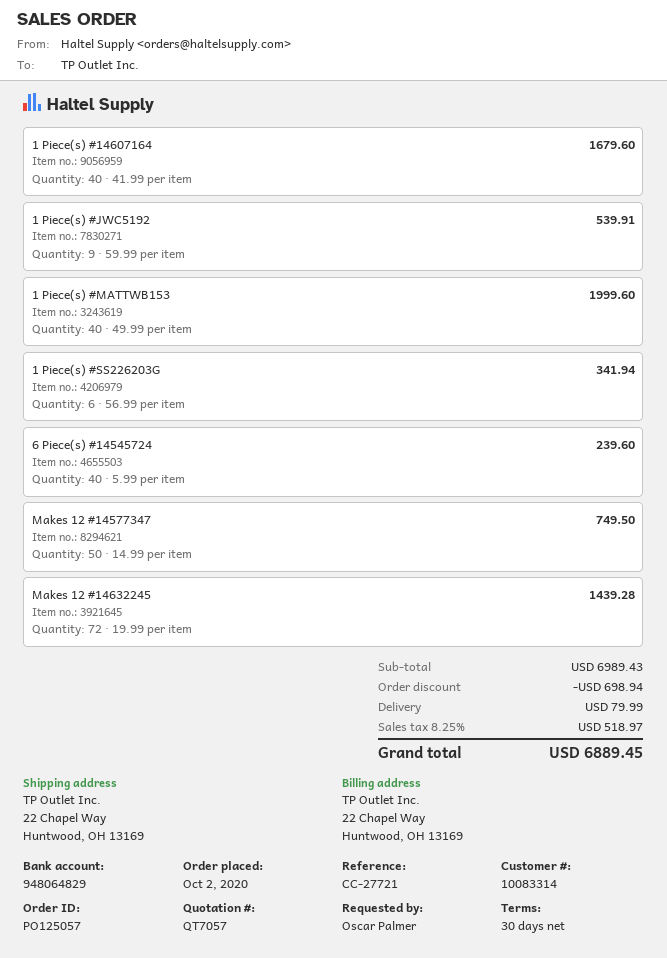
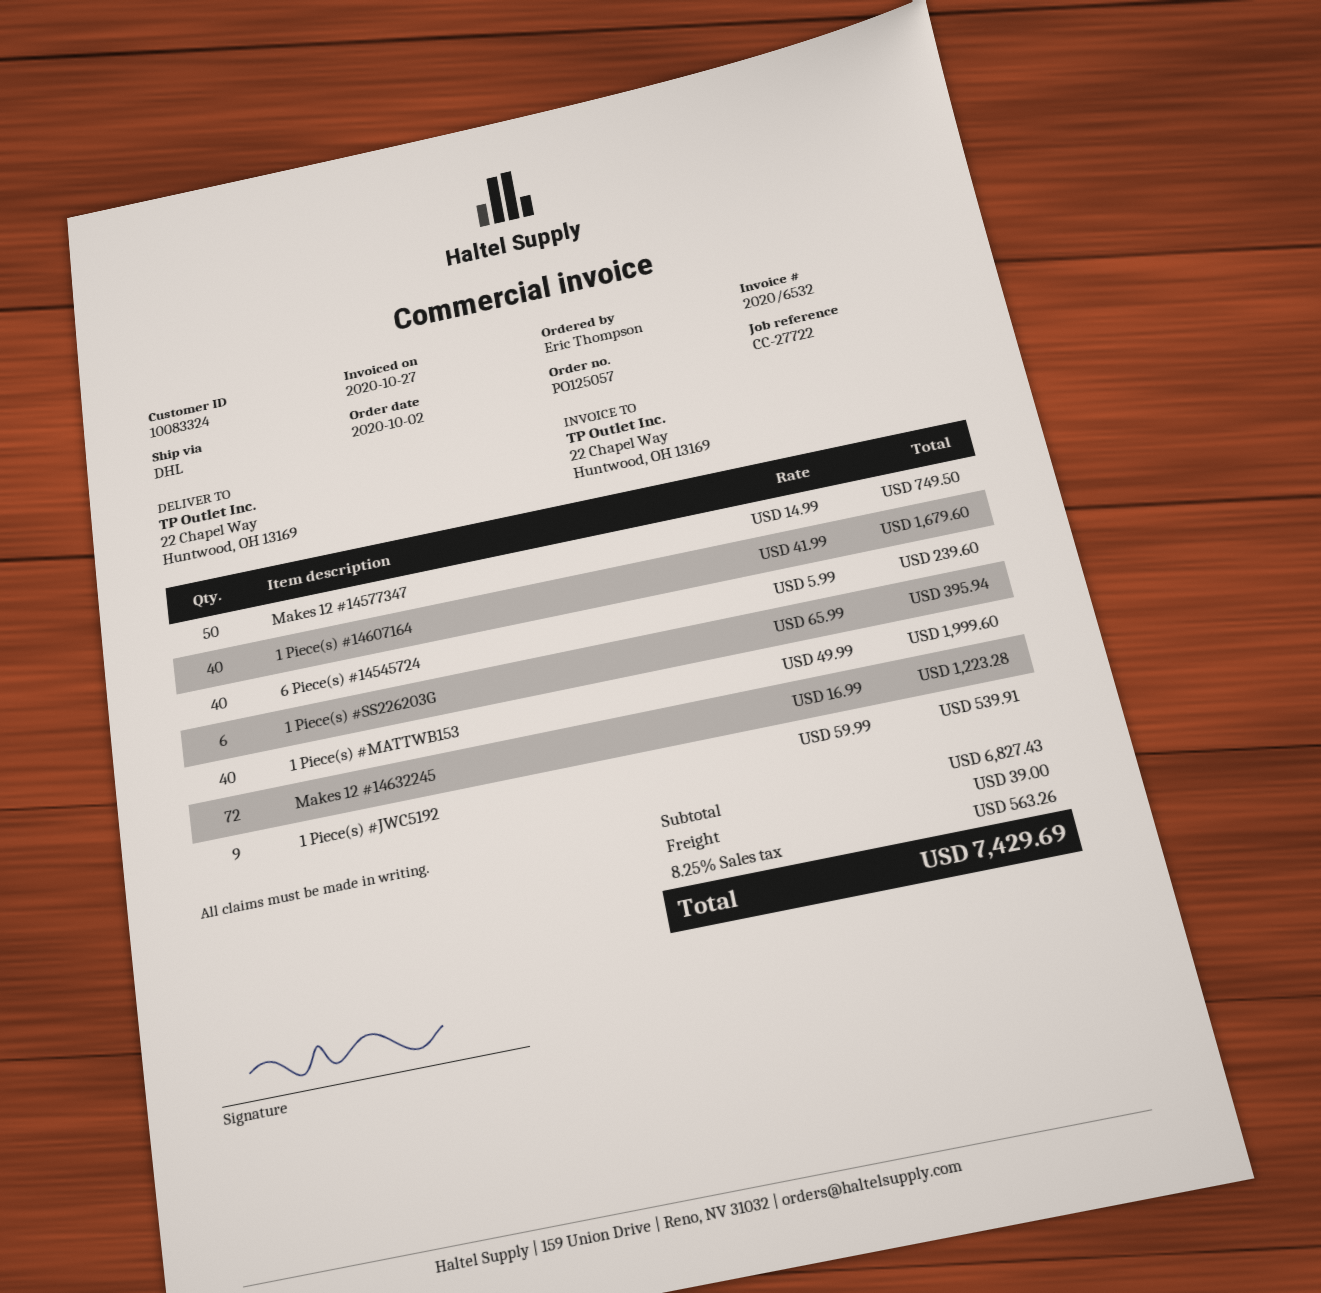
customer number: 10083314 -> 10083324
reference: CC-27721 -> CC-27722
ordered by: Oscar Palmer -> Eric Thompson
1 Piece(s) #SS226203G: 6 x 56.99 = 341.94 -> 6 x 65.99 = 395.94
Makes 12 #14632245: 72 x 19.99 = 1439.28 -> 72 x 16.99 = 1223.28
subtotal: 6989.43 -> 6827.43
discount: 698.94 -> none
shipping: 79.99 -> 39.00
tax: 8.25% = 518.97 -> 8.25% = 563.26
total: 6889.45 -> 7429.69

